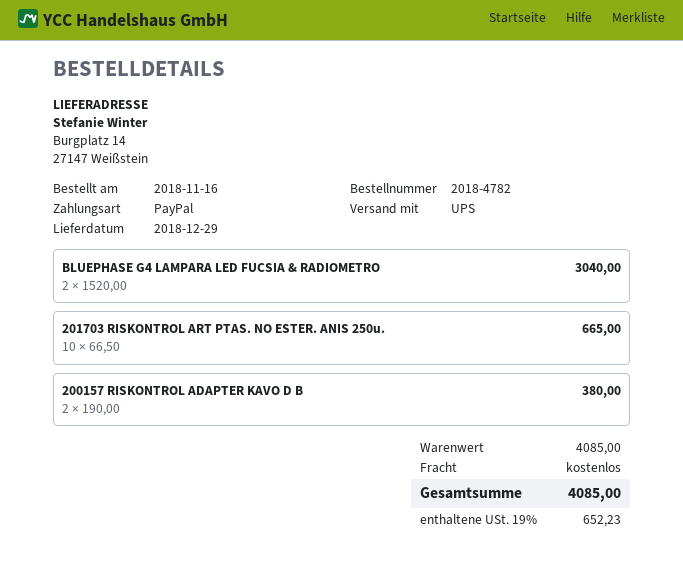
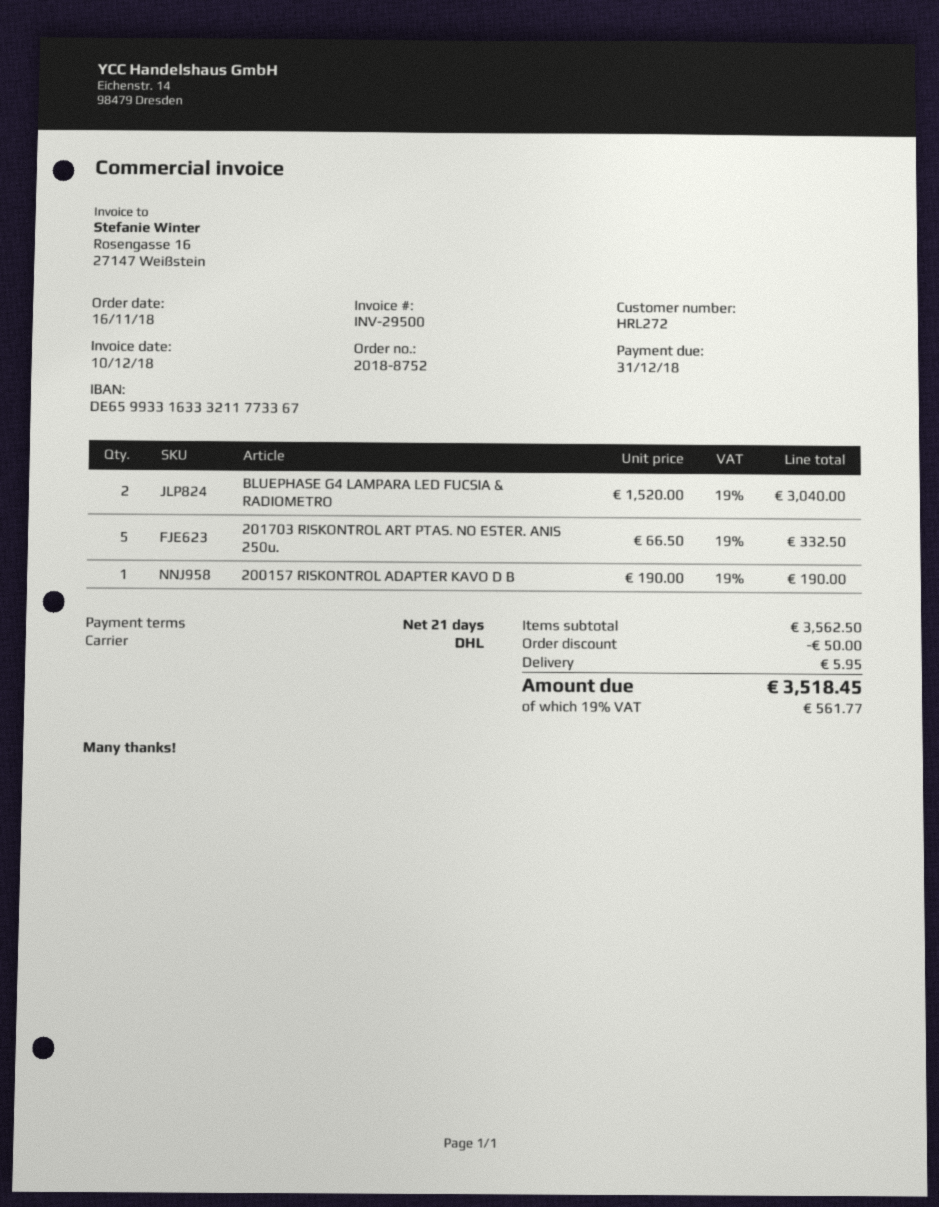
order number: 2018-4782 -> 2018-8752
shipping method: UPS -> DHL
201703 RISKONTROL ART PTAS. NO ESTER. ANIS 250u.: 10 x 66.50 = 665.00 -> 5 x 66.50 = 332.50
200157 RISKONTROL ADAPTER KAVO D B: 2 x 190.00 = 380.00 -> 1 x 190.00 = 190.00
subtotal: 4085.00 -> 3562.50
discount: none -> 50.00
shipping: 0.00 -> 5.95
tax: 19% = 652.23 -> 19% = 561.77
total: 4085.00 -> 3518.45

